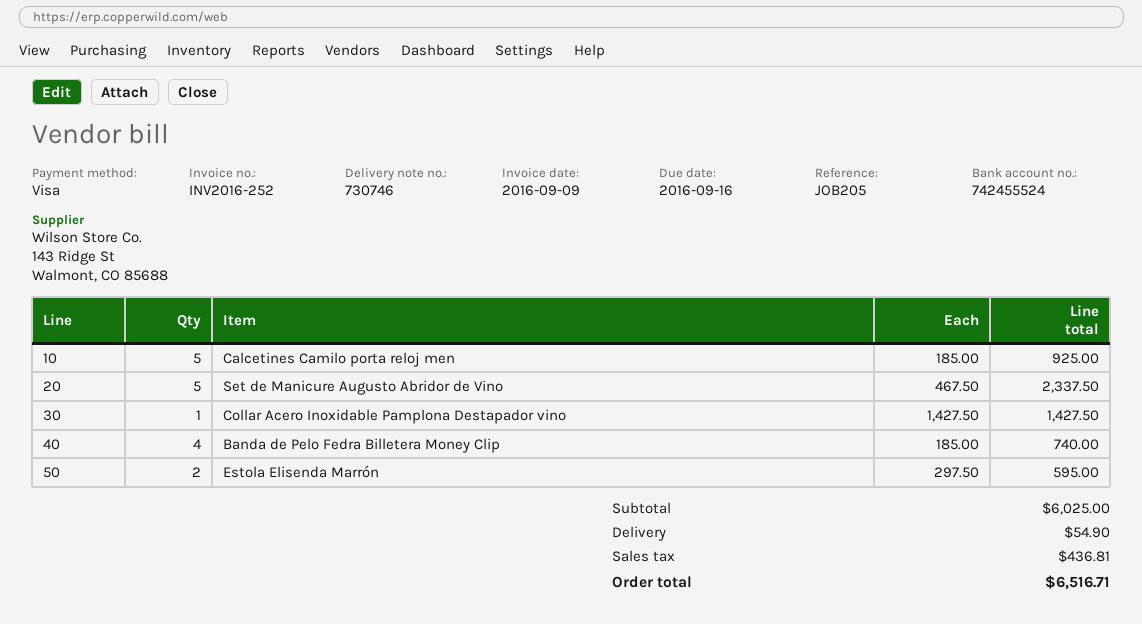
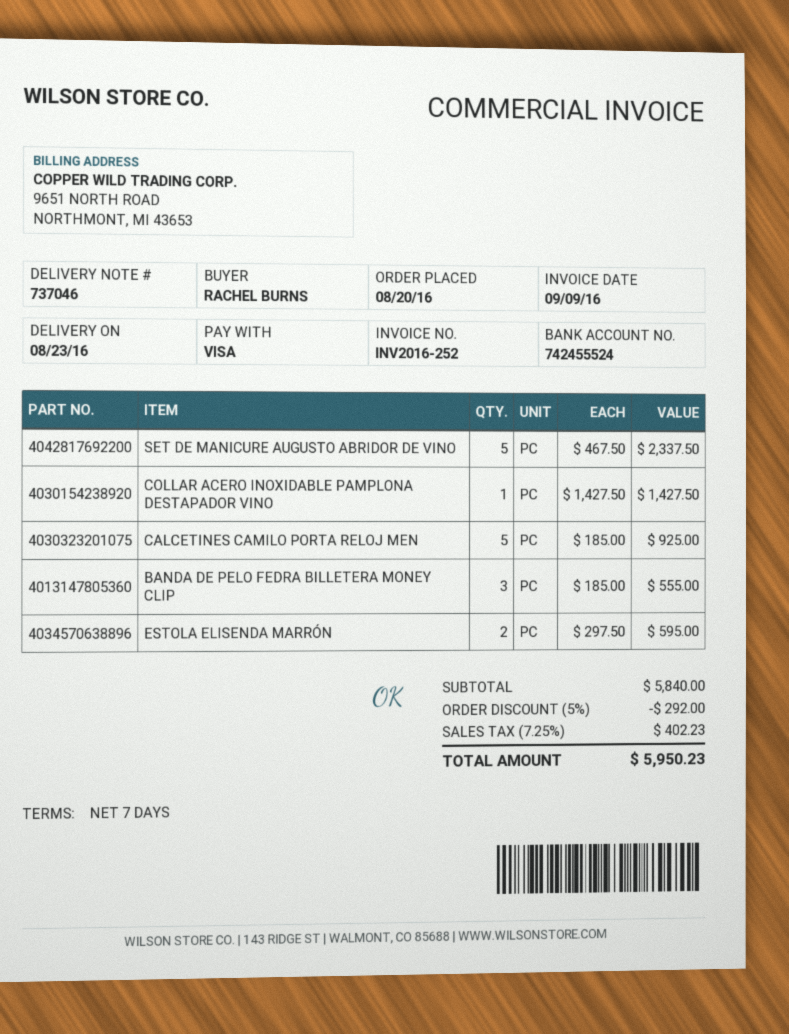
delivery note number: 730746 -> 737046
Banda de Pelo Fedra Billetera Money Clip: 4 x 185.00 = 740.00 -> 3 x 185.00 = 555.00
subtotal: 6025.00 -> 5840.00
discount: none -> 5% = 292.00
shipping: 54.90 -> none
tax: 436.81 -> 402.23
total: 6516.71 -> 5950.23

